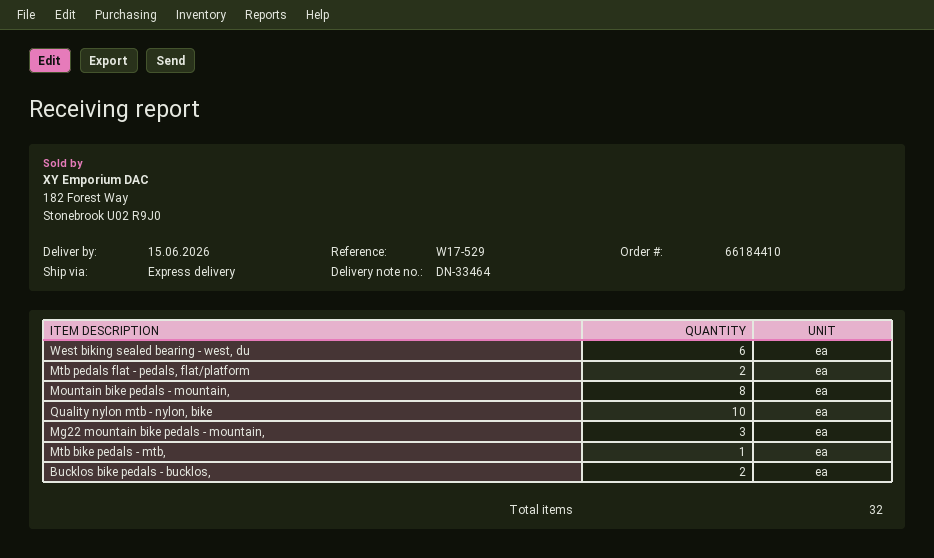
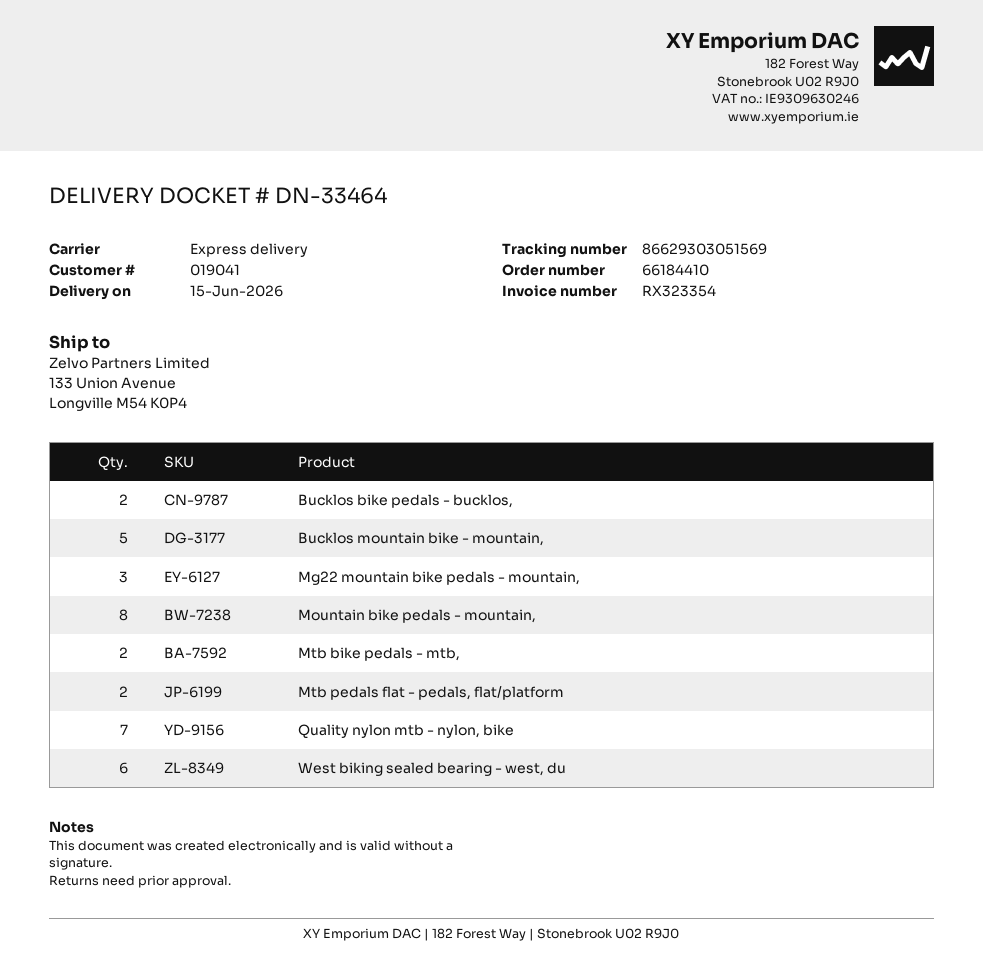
Quality nylon mtb - nylon, bike: 10 -> 7
Mtb bike pedals - mtb,: 1 -> 2
Bucklos mountain bike - mountain,: none -> 5

